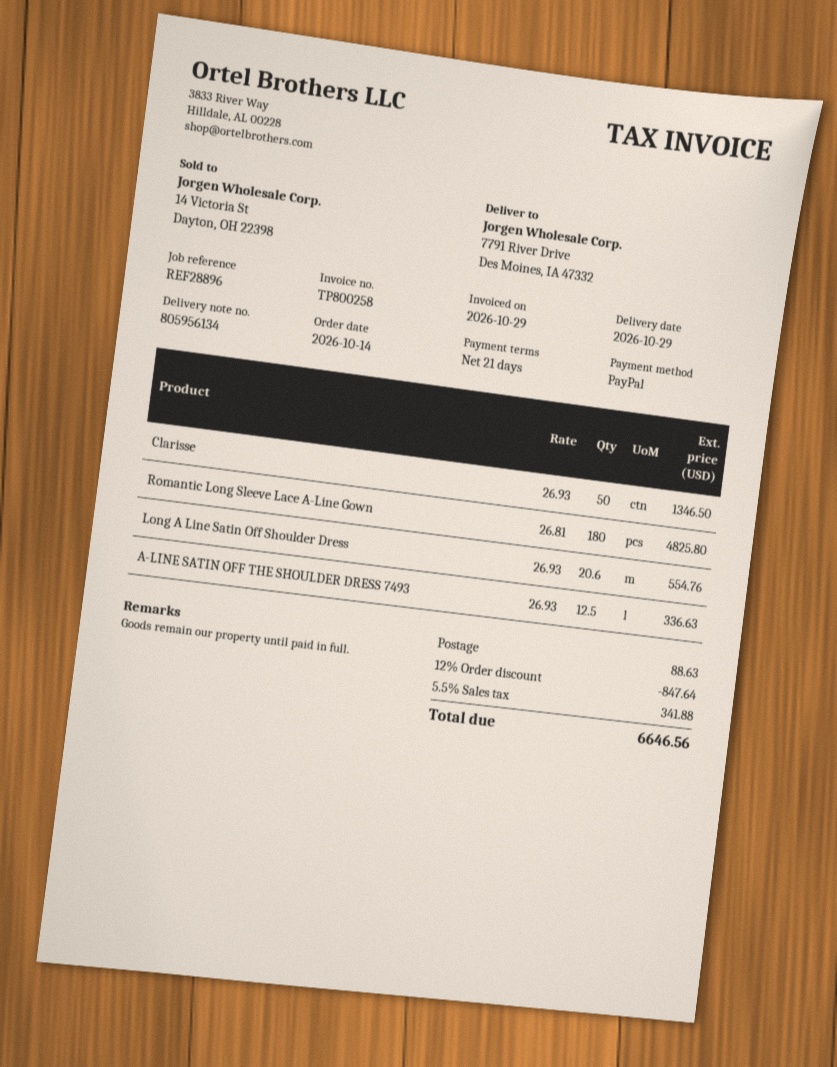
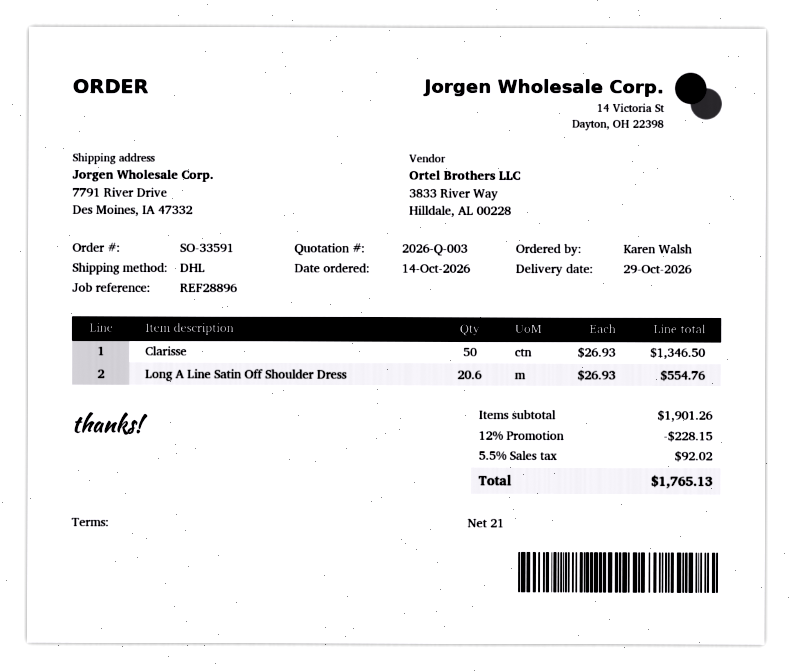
Romantic Long Sleeve Lace A-Line Gown: 180 x 26.81 = 4825.80 -> none
A-LINE SATIN OFF THE SHOULDER DRESS 7493: 12.5 x 26.93 = 336.63 -> none
discount: 12% = 847.64 -> 12% = 228.15
shipping: 88.63 -> none
tax: 5.5% = 341.88 -> 5.5% = 92.02
total: 6646.56 -> 1765.13

